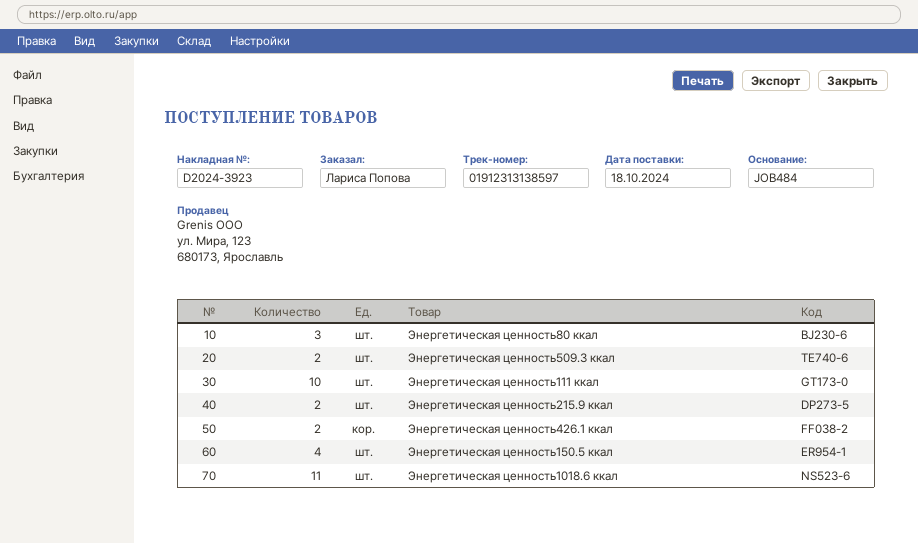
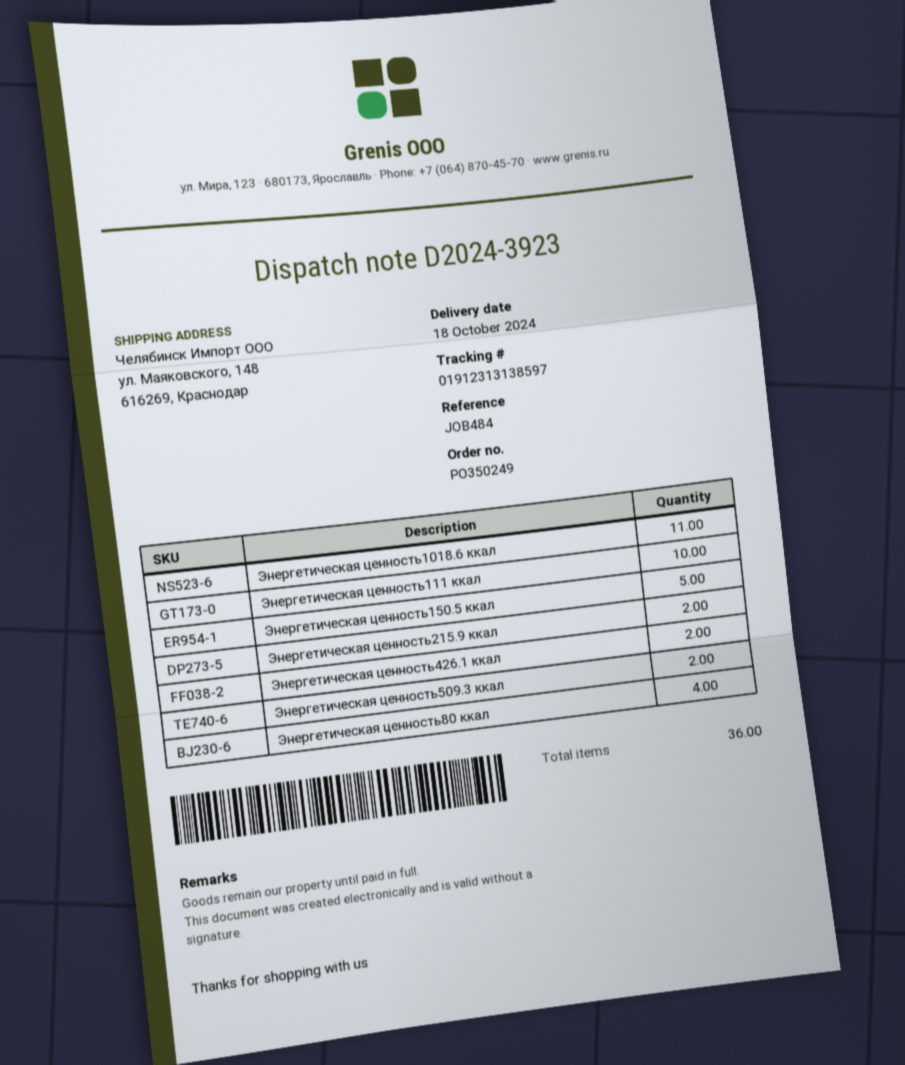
Энергетическая ценность80 ккал: 3 -> 4
Энергетическая ценность150.5 ккал: 4 -> 5

